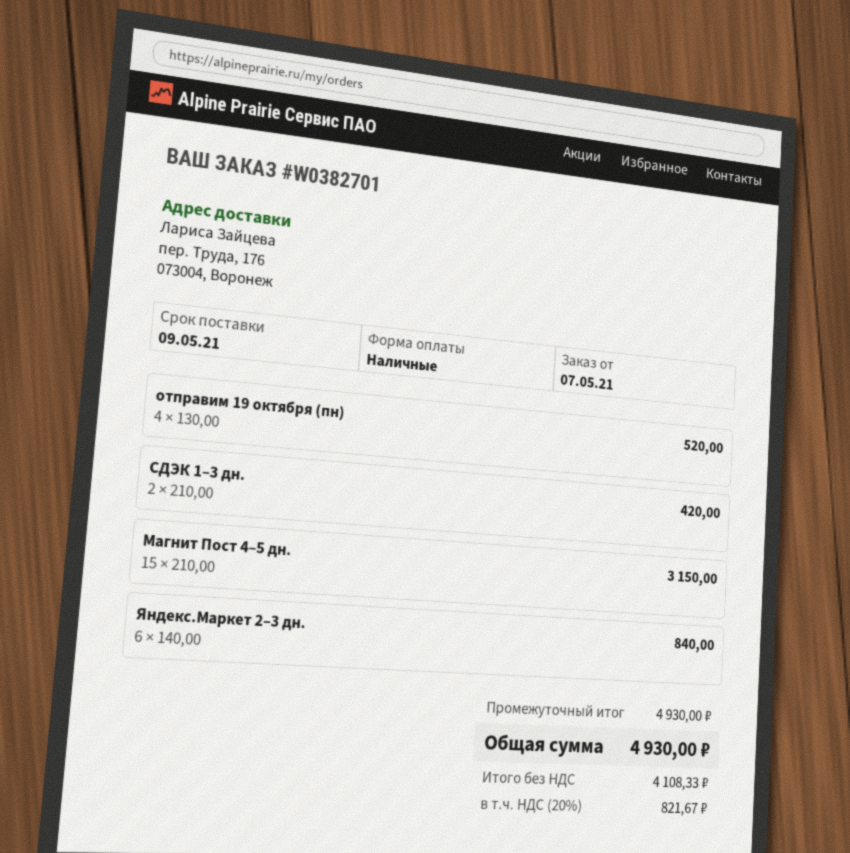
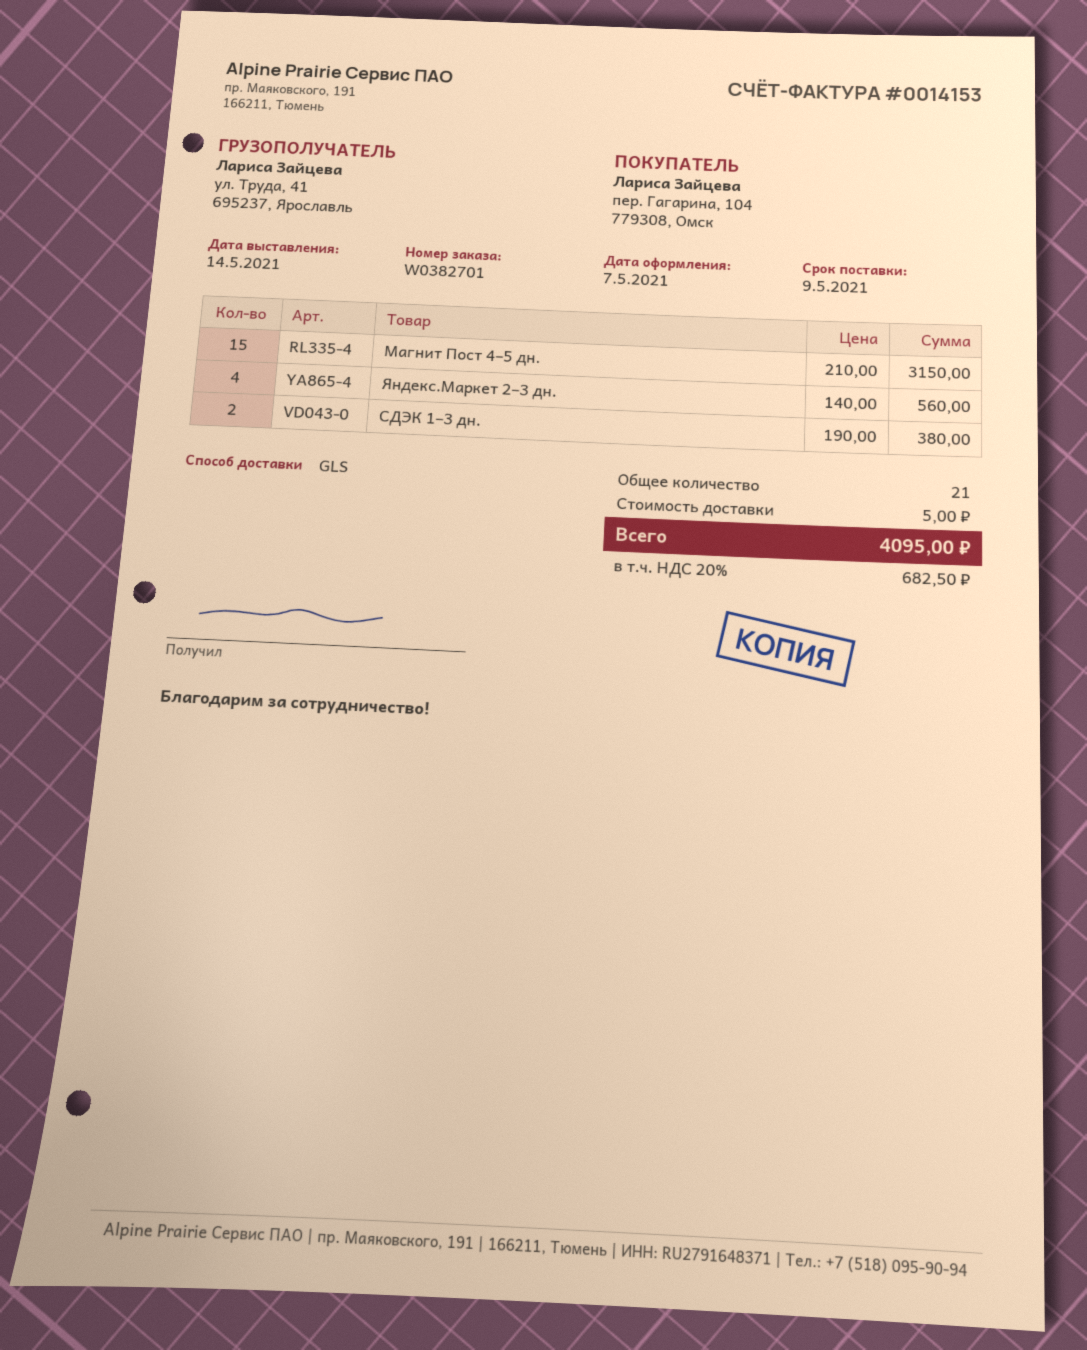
ship to: пер. Труда, 176, 073004, Воронеж -> ул. Труда, 41, 695237, Ярославль
отправим 19 октября (пн): 4 x 130.00 = 520.00 -> none
СДЭК 1–3 дн.: 2 x 210.00 = 420.00 -> 2 x 190.00 = 380.00
Яндекс.Маркет 2–3 дн.: 6 x 140.00 = 840.00 -> 4 x 140.00 = 560.00
shipping: none -> 5.00
tax: 20% = 821.67 -> 20% = 682.50
total: 4930.00 -> 4095.00

